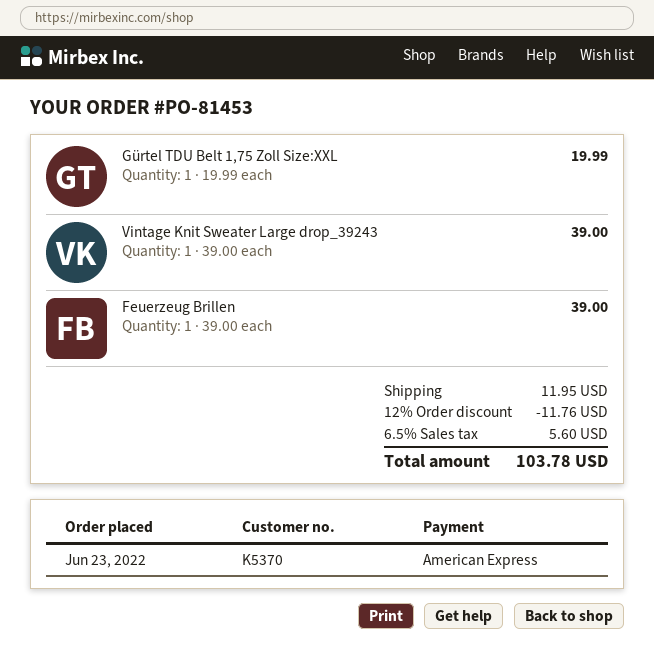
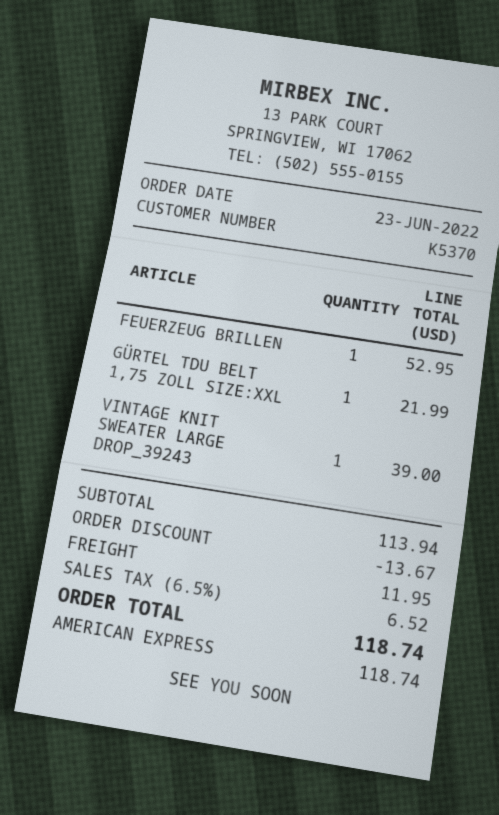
Gürtel TDU Belt 1,75 Zoll Size:XXL: 1 for 19.99 -> 1 for 21.99
Feuerzeug Brillen: 1 for 39.00 -> 1 for 52.95
discount: 11.76 -> 13.67
tax: 6.5% = 5.60 -> 6.5% = 6.52
total: 103.78 -> 118.74

